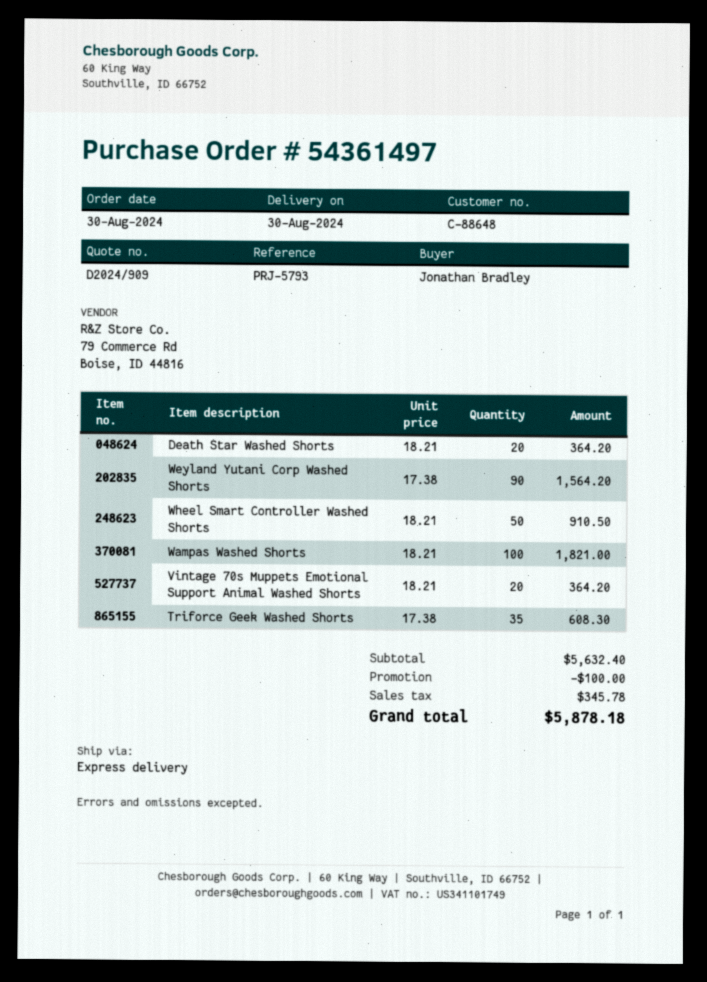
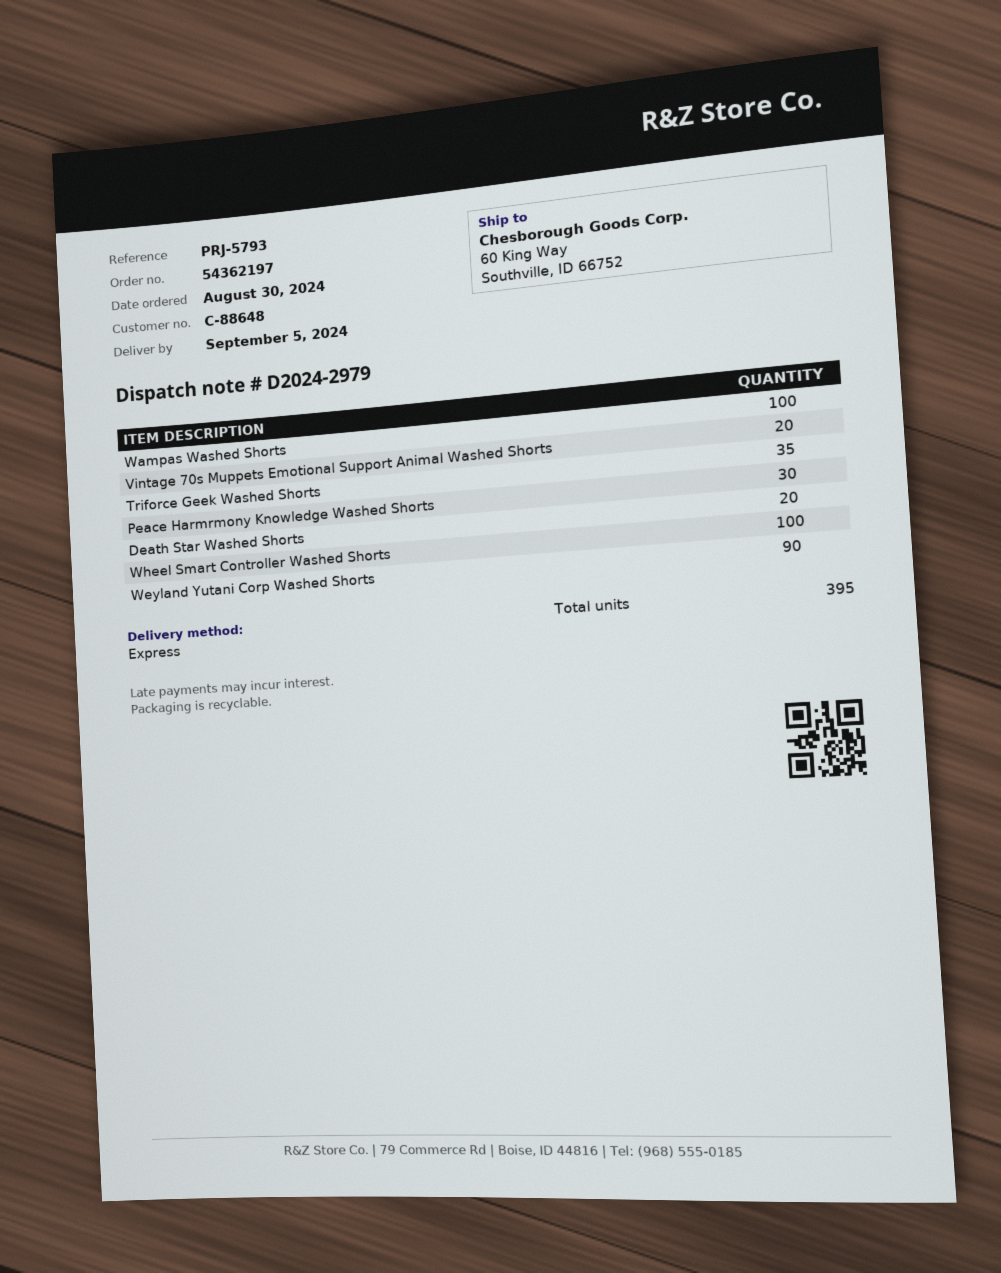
order number: 54361497 -> 54362197
delivery date: 2024-08-30 -> 2024-09-05
Wheel Smart Controller Washed Shorts: 50 -> 100
Peace Harmrmony Knowledge Washed Shorts: none -> 30

